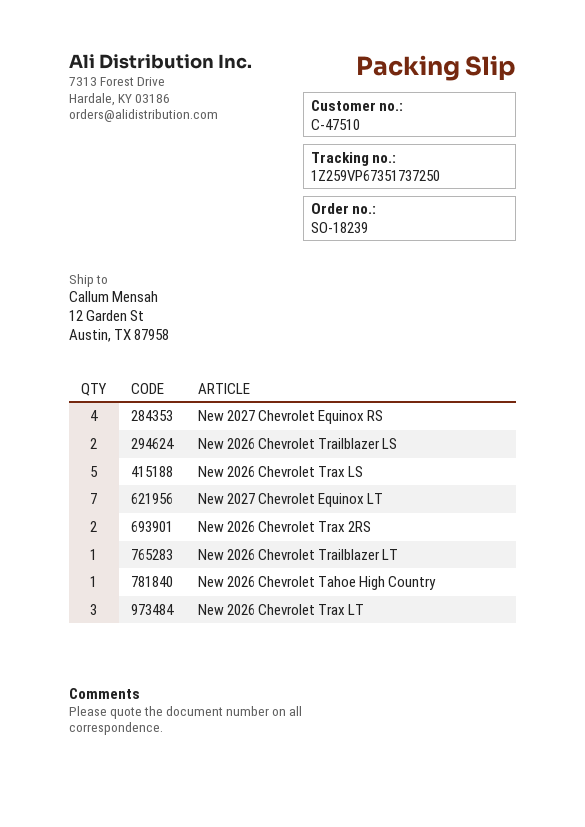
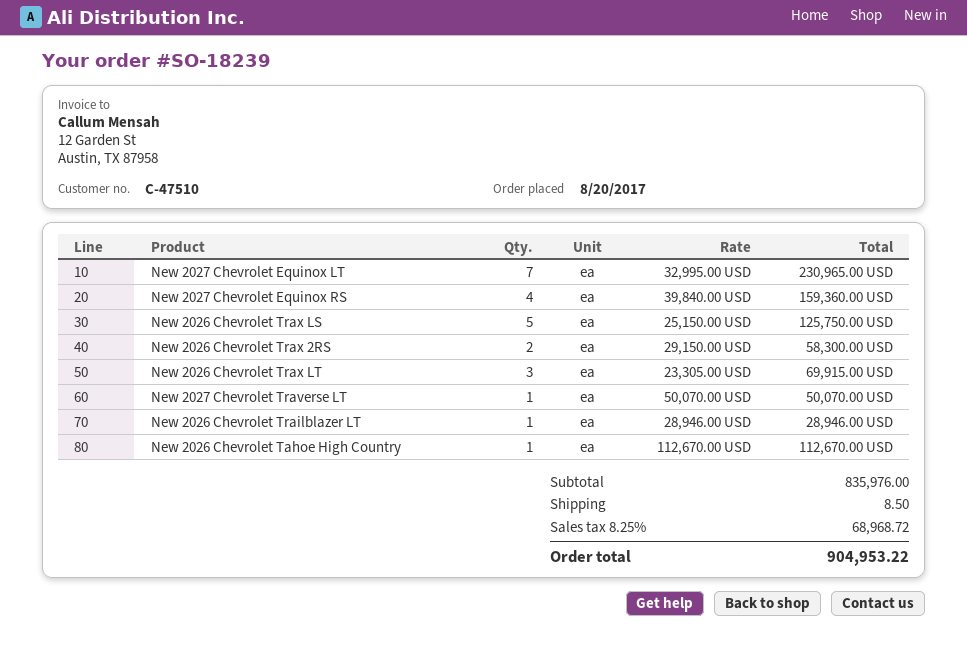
New 2026 Chevrolet Trailblazer LS: 2 -> none
New 2027 Chevrolet Traverse LT: none -> 1

